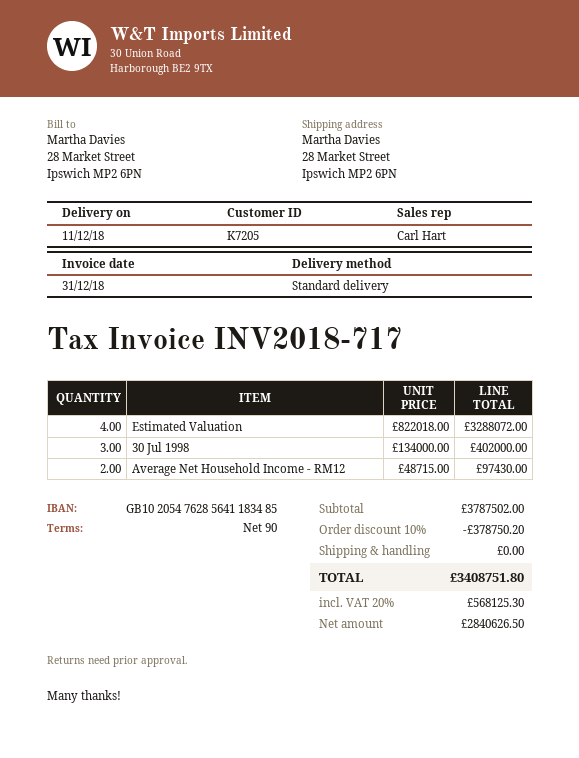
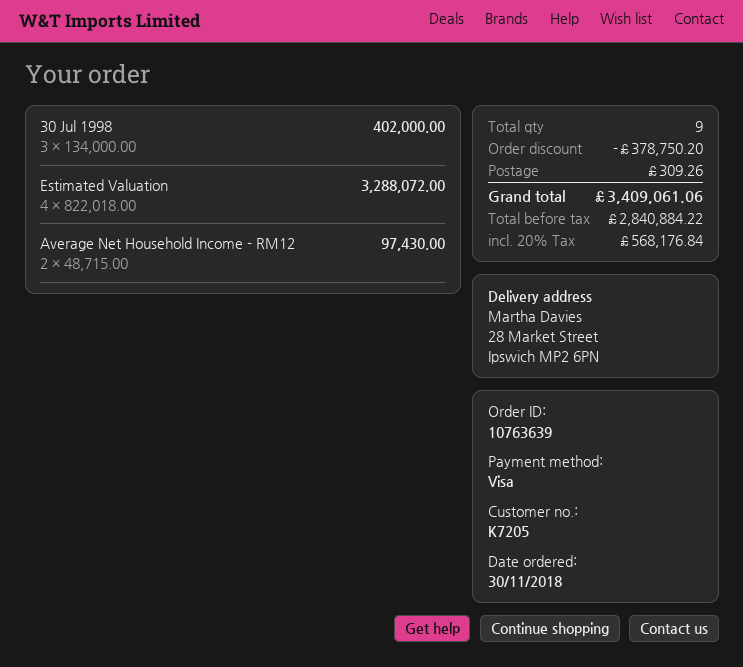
shipping: 0.00 -> 309.26
net: 2840626.50 -> 2840884.22
tax: 20% = 568125.30 -> 20% = 568176.84
total: 3408751.80 -> 3409061.06

